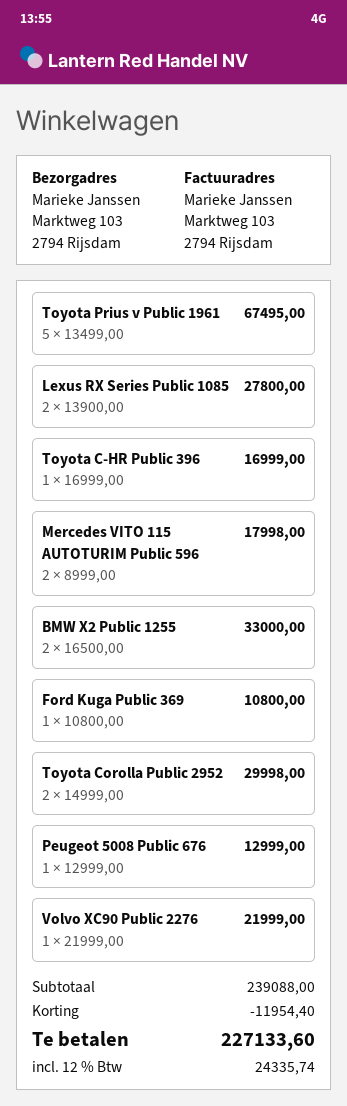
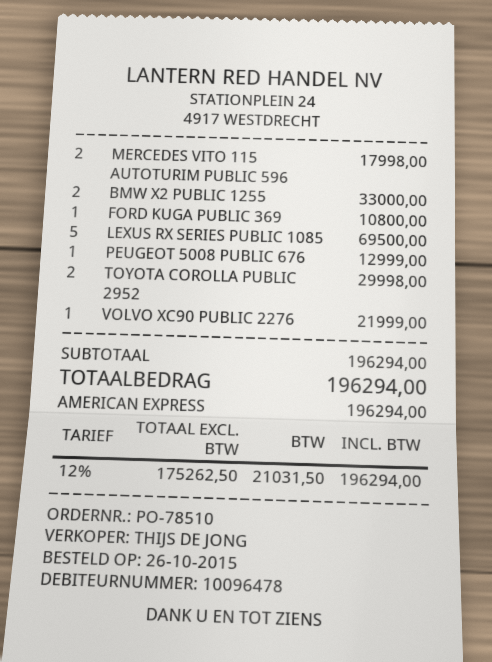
Toyota Prius v Public 1961: 5 for 67495.00 -> none
Lexus RX Series Public 1085: 2 for 27800.00 -> 5 for 69500.00
Toyota C-HR Public 396: 1 for 16999.00 -> none
subtotal: 239088.00 -> 196294.00
discount: 11954.40 -> none
tax: 12% = 24335.74 -> 12% = 21031.50
total: 227133.60 -> 196294.00

